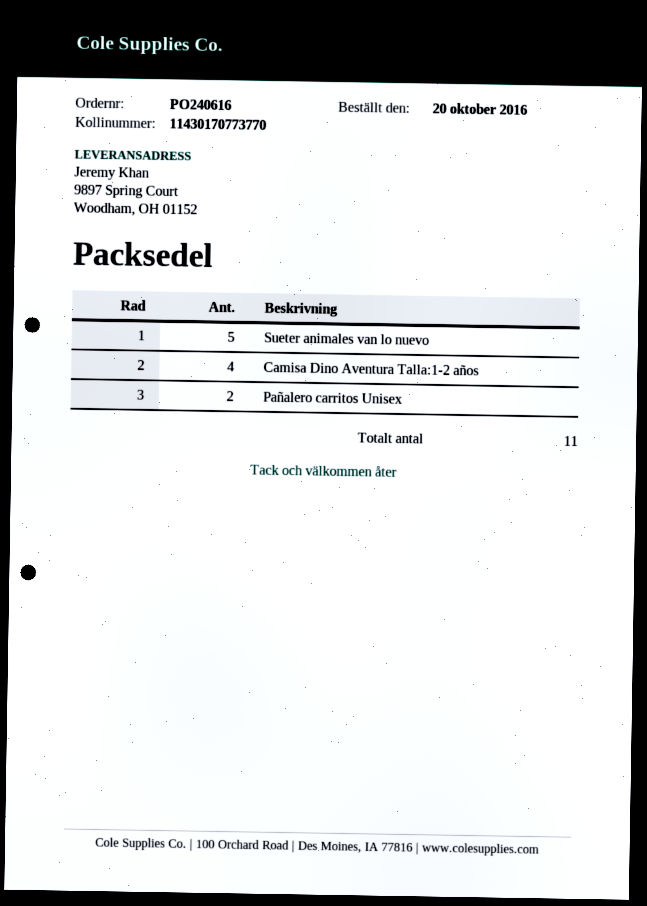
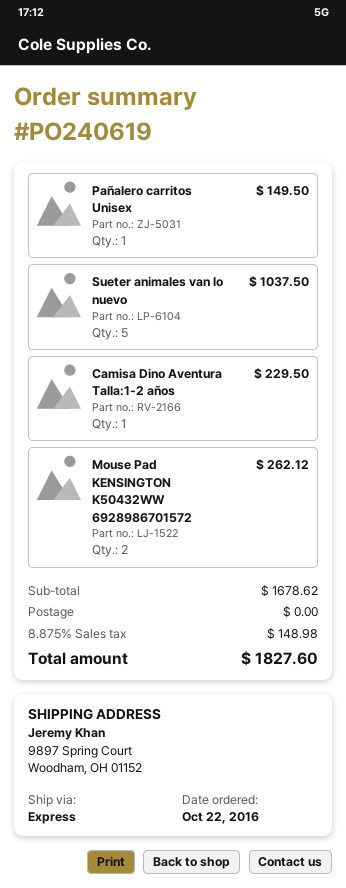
order number: PO240616 -> PO240619
order date: 2016-10-20 -> 2016-10-22
Camisa Dino Aventura Talla:1-2 años: 4 -> 1
Pañalero carritos Unisex: 2 -> 1
Mouse Pad KENSINGTON K50432WW 6928986701572: none -> 2

